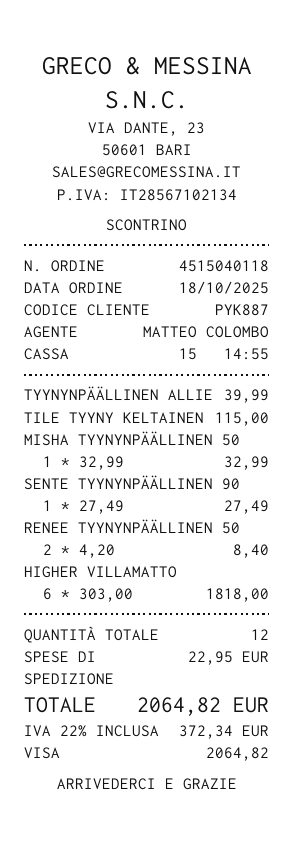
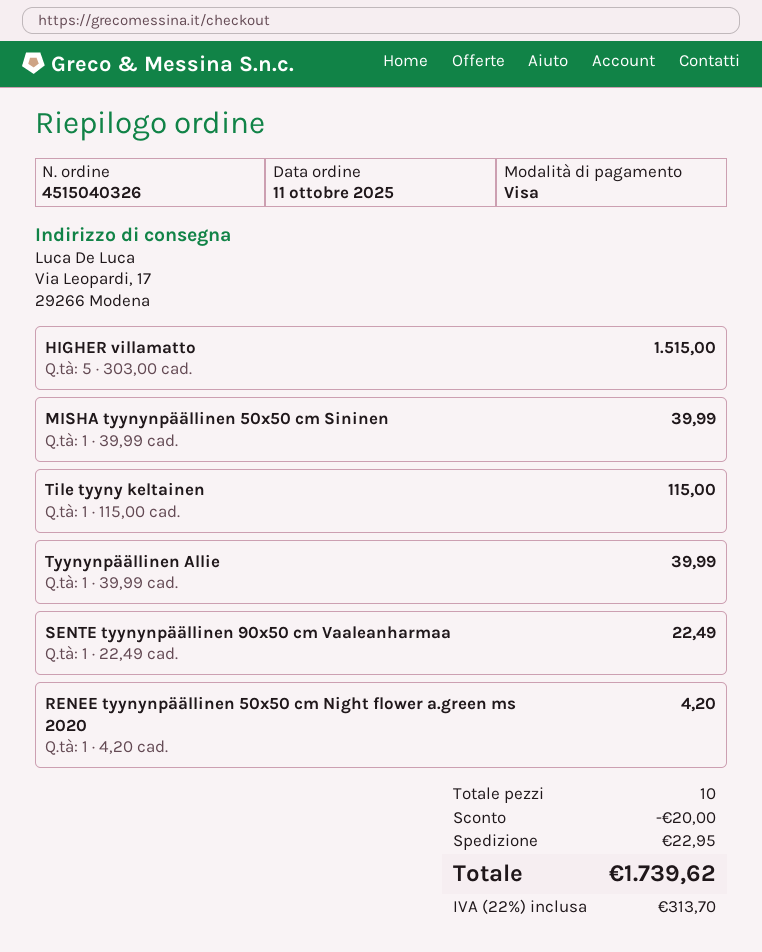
order number: 4515040118 -> 4515040326
order date: 2025-10-18 -> 2025-10-11
MISHA TYYNYNPÄÄLLINEN 50: 1 x 32.99 = 32.99 -> 1 x 39.99 = 39.99
SENTE TYYNYNPÄÄLLINEN 90: 1 x 27.49 = 27.49 -> 1 x 22.49 = 22.49
RENEE TYYNYNPÄÄLLINEN 50: 2 x 4.20 = 8.40 -> 1 x 4.20 = 4.20
HIGHER VILLAMATTO: 6 x 303.00 = 1818.00 -> 5 x 303.00 = 1515.00
total quantity: 12 -> 10
discount: none -> 20.00
tax: 22% = 372.34 -> 22% = 313.70
total: 2064.82 -> 1739.62

